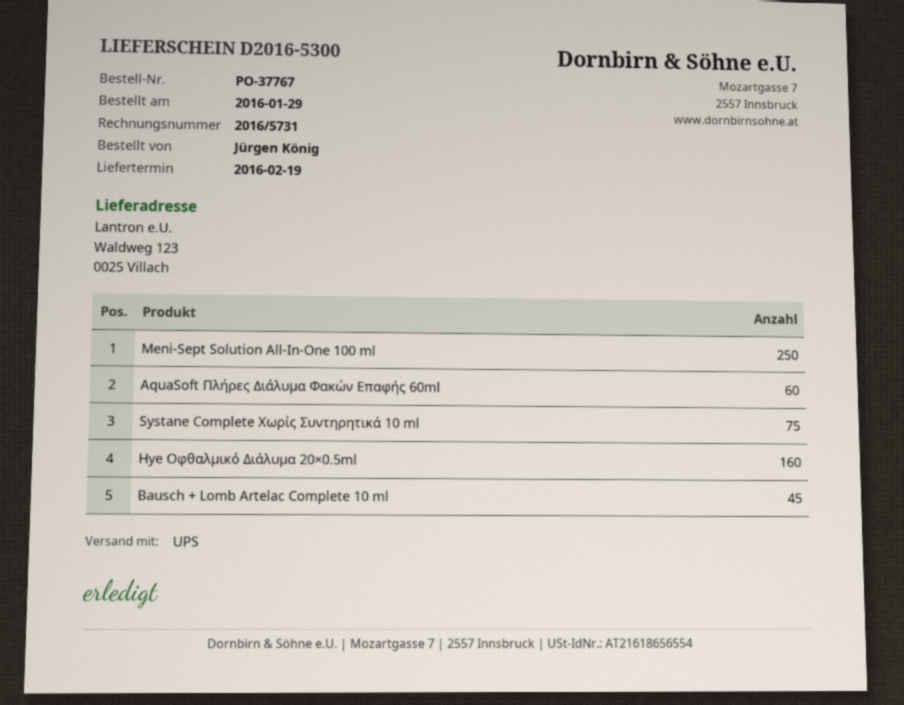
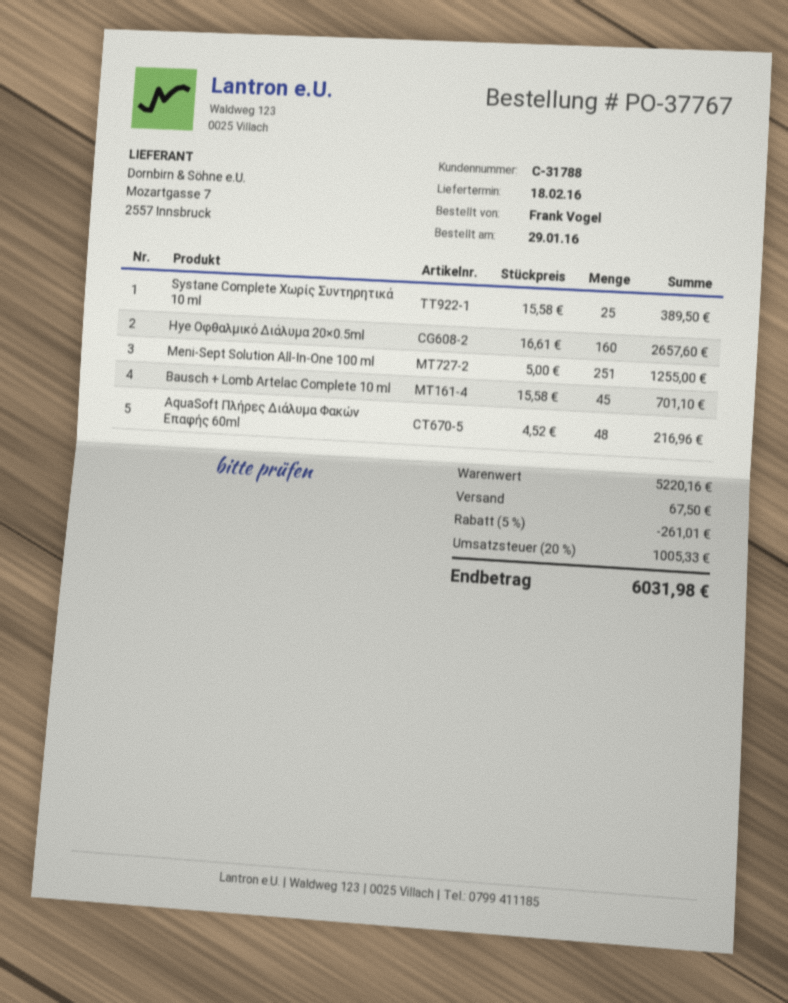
delivery date: 2016-02-19 -> 2016-02-18
ordered by: Jürgen König -> Frank Vogel
Meni-Sept Solution All-In-One 100 ml: 250 -> 251
AquaSoft Πλήρες Διάλυμα Φακών Eπαφής 60ml: 60 -> 48
Systane Complete Χωρίς Συντηρητικά 10 ml: 75 -> 25

